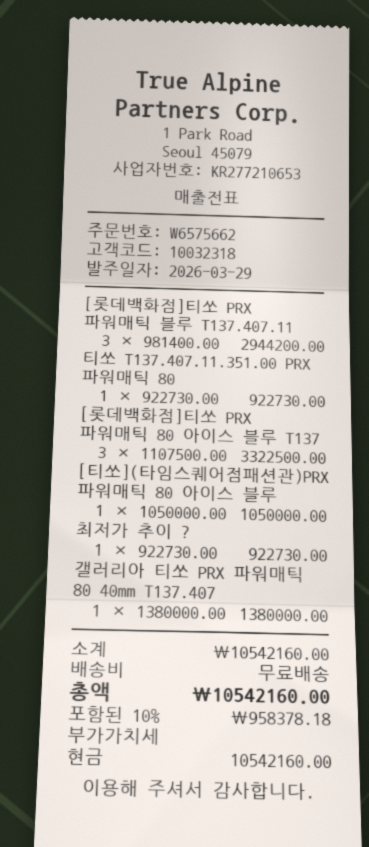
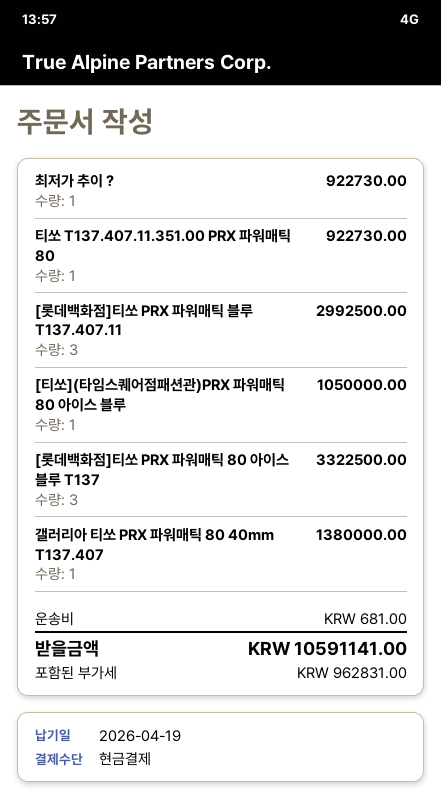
[롯데백화점]티쏘 PRX 파워매틱 블루 T137.407.11: 3 for 2944200.00 -> 3 for 2992500.00
shipping: 0.00 -> 681.00
tax: 958378.18 -> 962831.00
total: 10542160.00 -> 10591141.00

